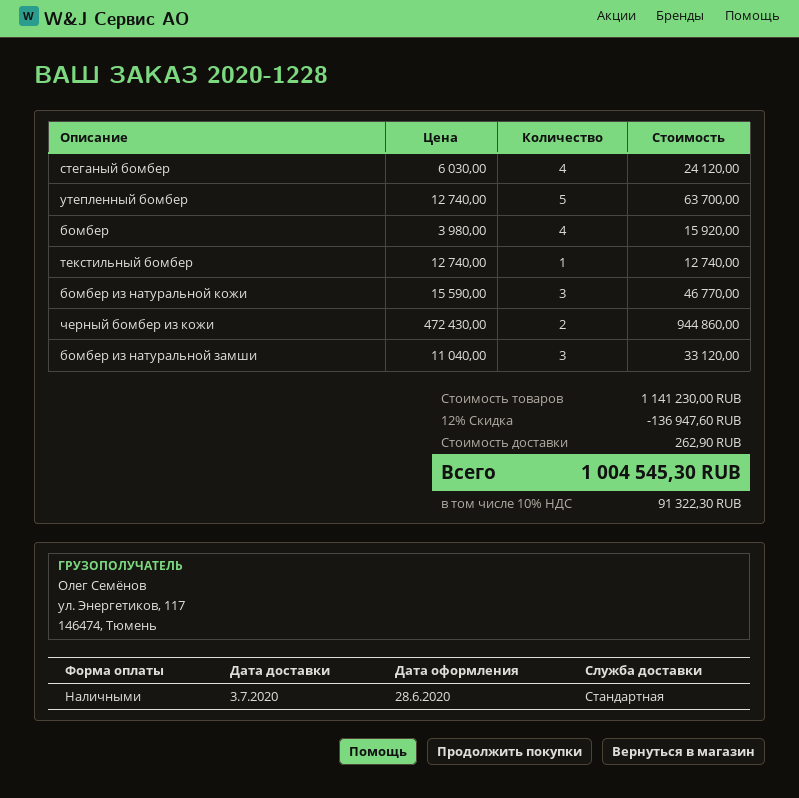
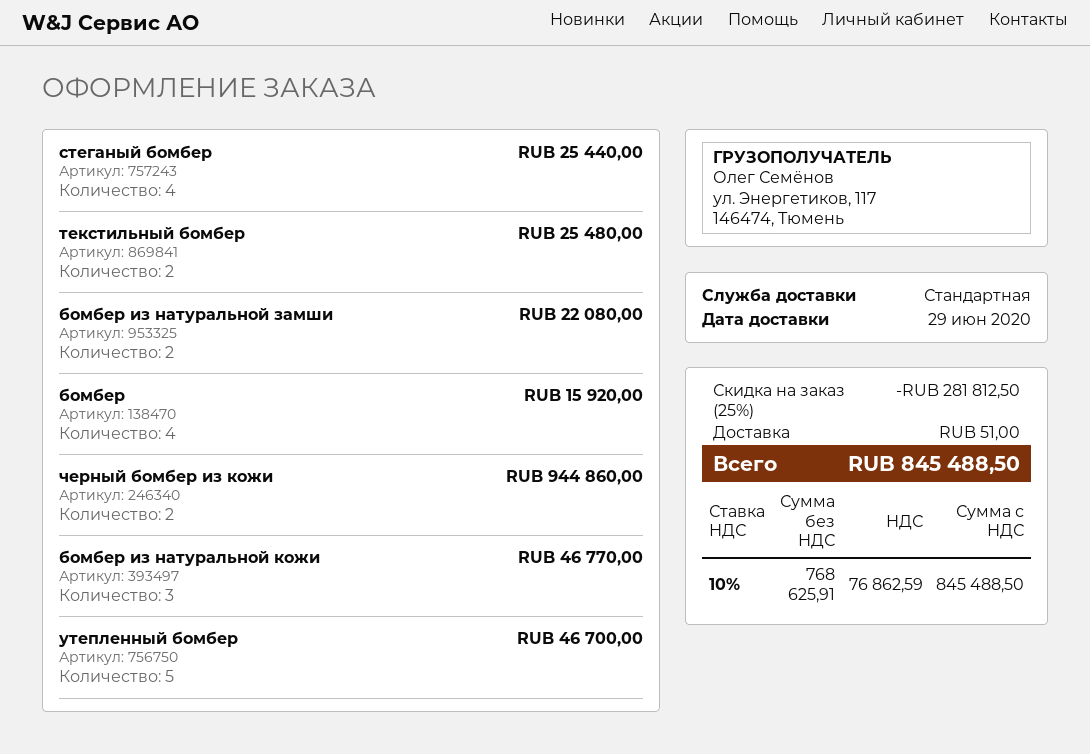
delivery date: 2020-07-03 -> 2020-06-29
стеганый бомбер: 4 for 24120.00 -> 4 for 25440.00
утепленный бомбер: 5 for 63700.00 -> 5 for 46700.00
текстильный бомбер: 1 for 12740.00 -> 2 for 25480.00
бомбер из натуральной замши: 3 for 33120.00 -> 2 for 22080.00
discount: 12% = 136947.60 -> 25% = 281812.50
shipping: 262.90 -> 51.00
tax: 10% = 91322.30 -> 10% = 76862.59
total: 1004545.30 -> 845488.50

